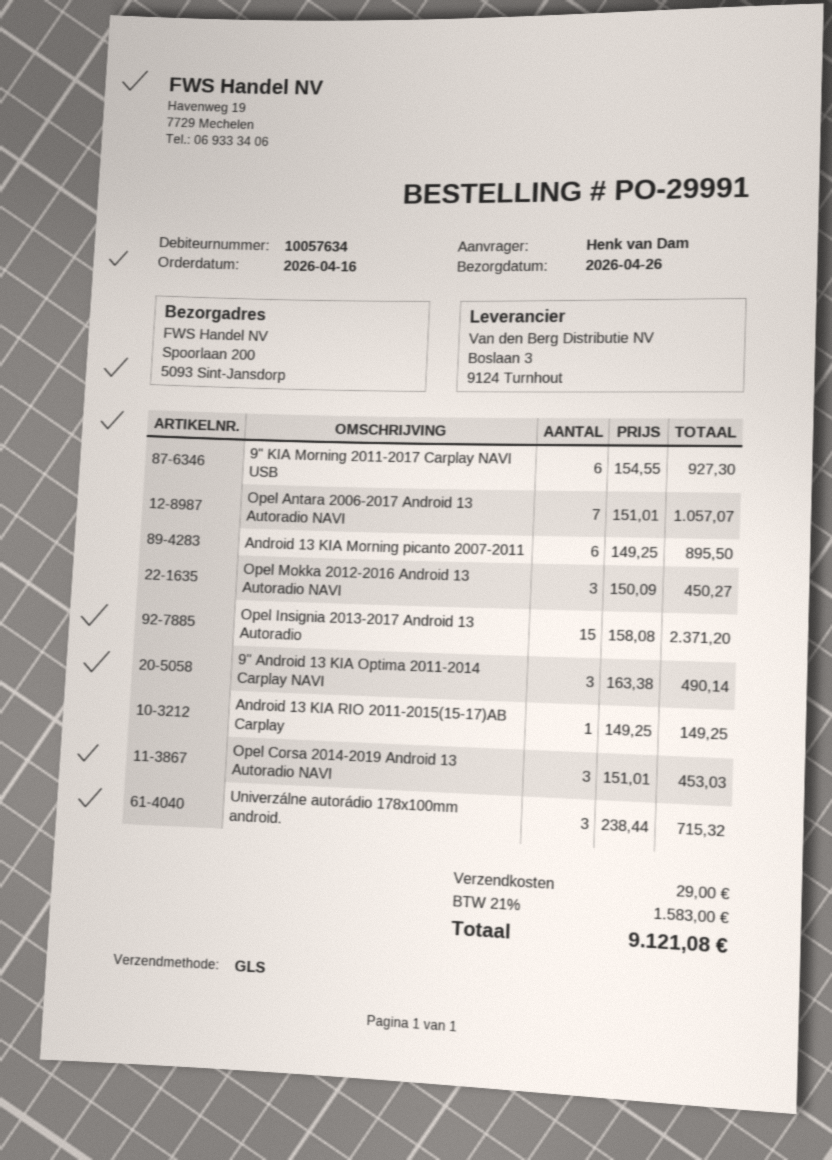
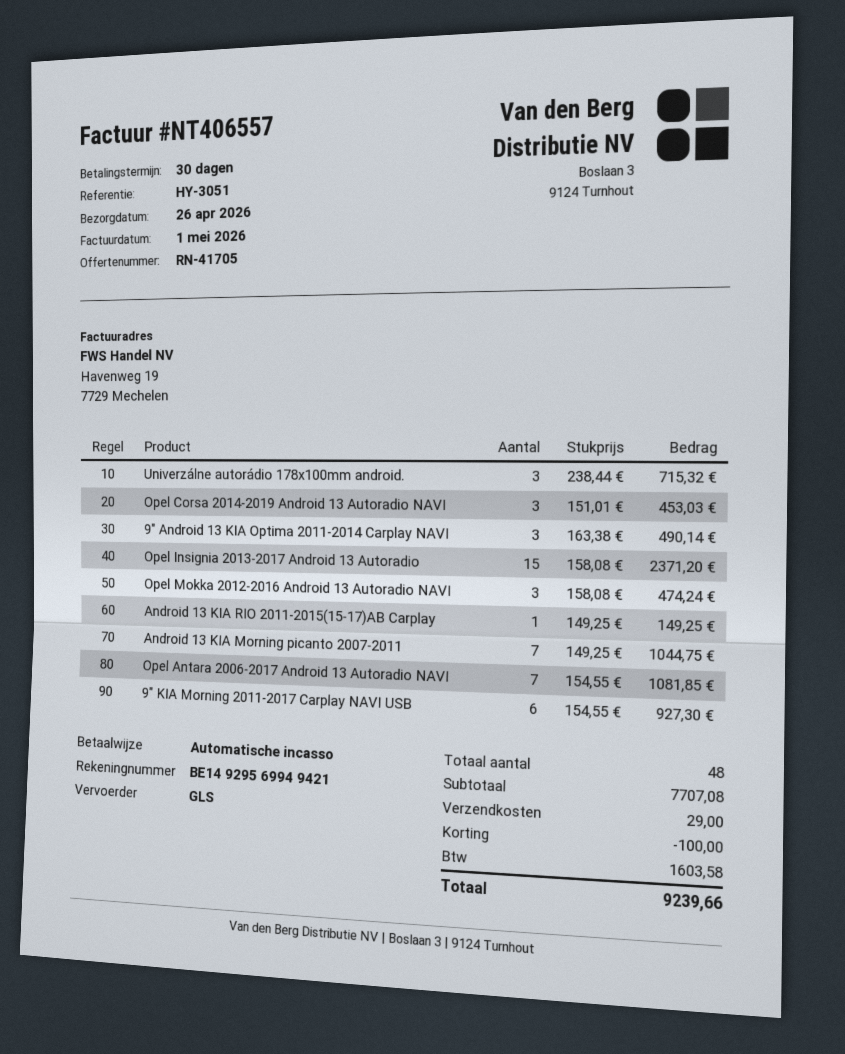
Opel Antara 2006-2017 Android 13 Autoradio NAVI: 7 x 151.01 = 1057.07 -> 7 x 154.55 = 1081.85
Android 13 KIA Morning picanto 2007-2011: 6 x 149.25 = 895.50 -> 7 x 149.25 = 1044.75
Opel Mokka 2012-2016 Android 13 Autoradio NAVI: 3 x 150.09 = 450.27 -> 3 x 158.08 = 474.24
discount: none -> 100.00
tax: 1583.00 -> 1603.58
total: 9121.08 -> 9239.66

